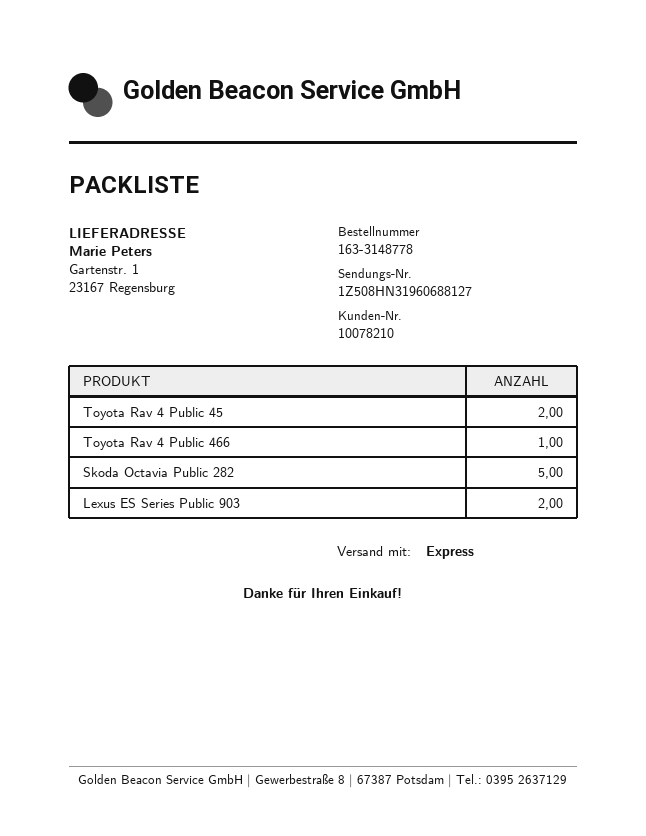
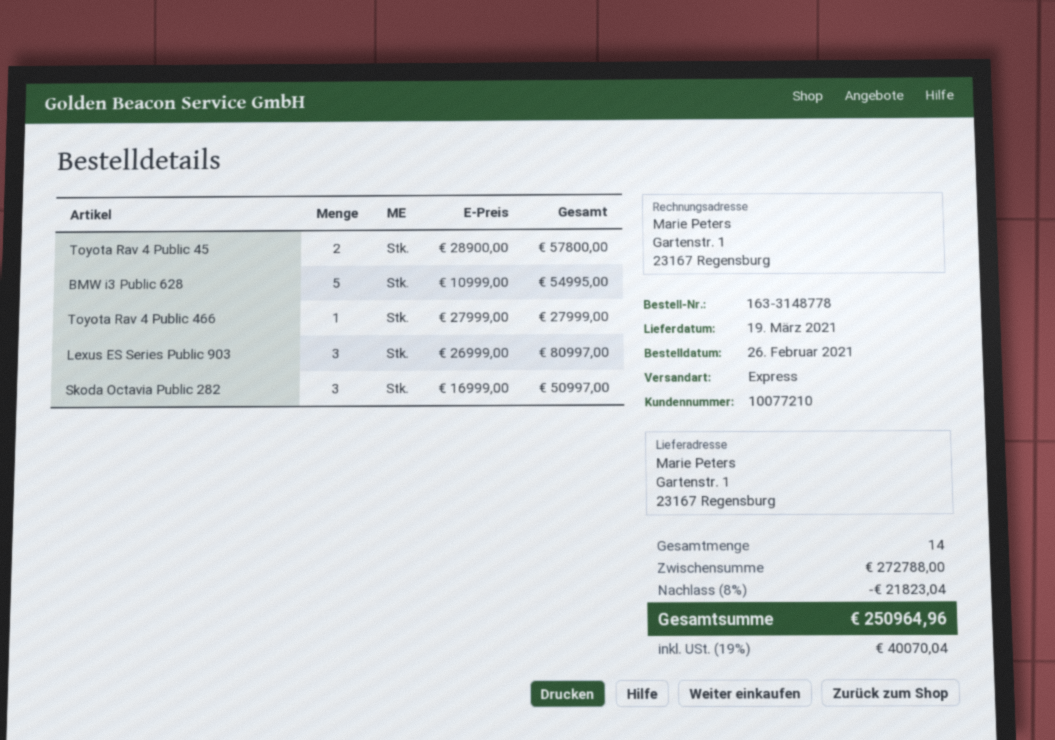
customer number: 10078210 -> 10077210
Skoda Octavia Public 282: 5 -> 3
Lexus ES Series Public 903: 2 -> 3
BMW i3 Public 628: none -> 5

